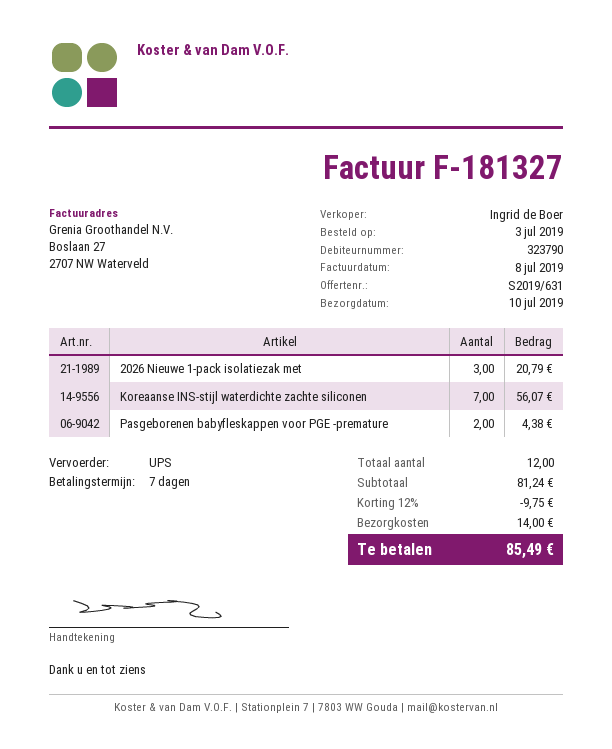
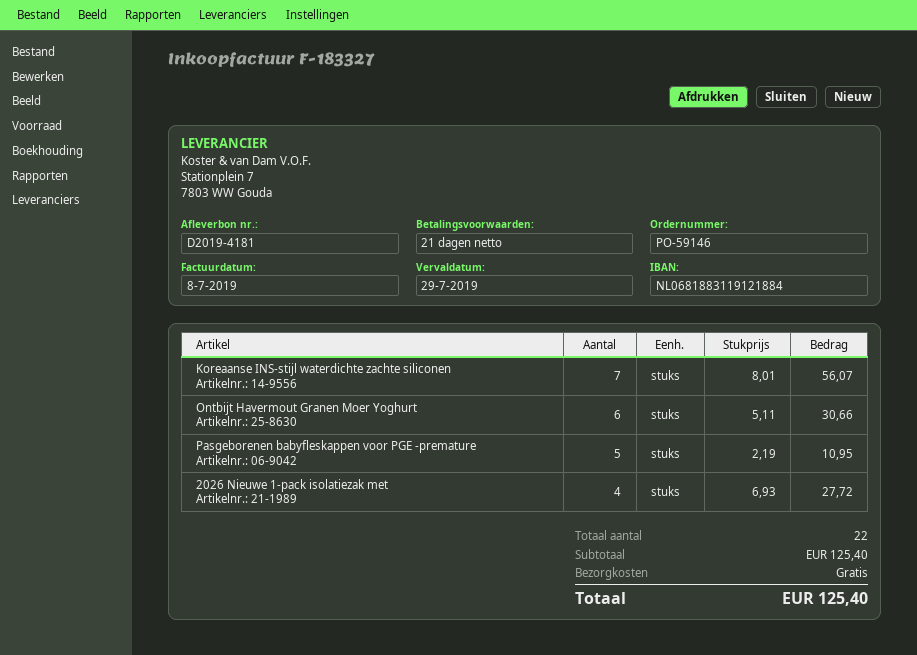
invoice number: F-181327 -> F-183327
payment terms: 7 days -> 21 days
2026 Nieuwe 1-pack isolatiezak met: 3 for 20.79 -> 4 for 27.72
Pasgeborenen babyfleskappen voor PGE -premature: 2 for 4.38 -> 5 for 10.95
Ontbijt Havermout Granen Moer Yoghurt: none -> 6 for 30.66
total quantity: 12 -> 22
subtotal: 81.24 -> 125.40
discount: 12% = 9.75 -> none
shipping: 14.00 -> 0.00
total: 85.49 -> 125.40

